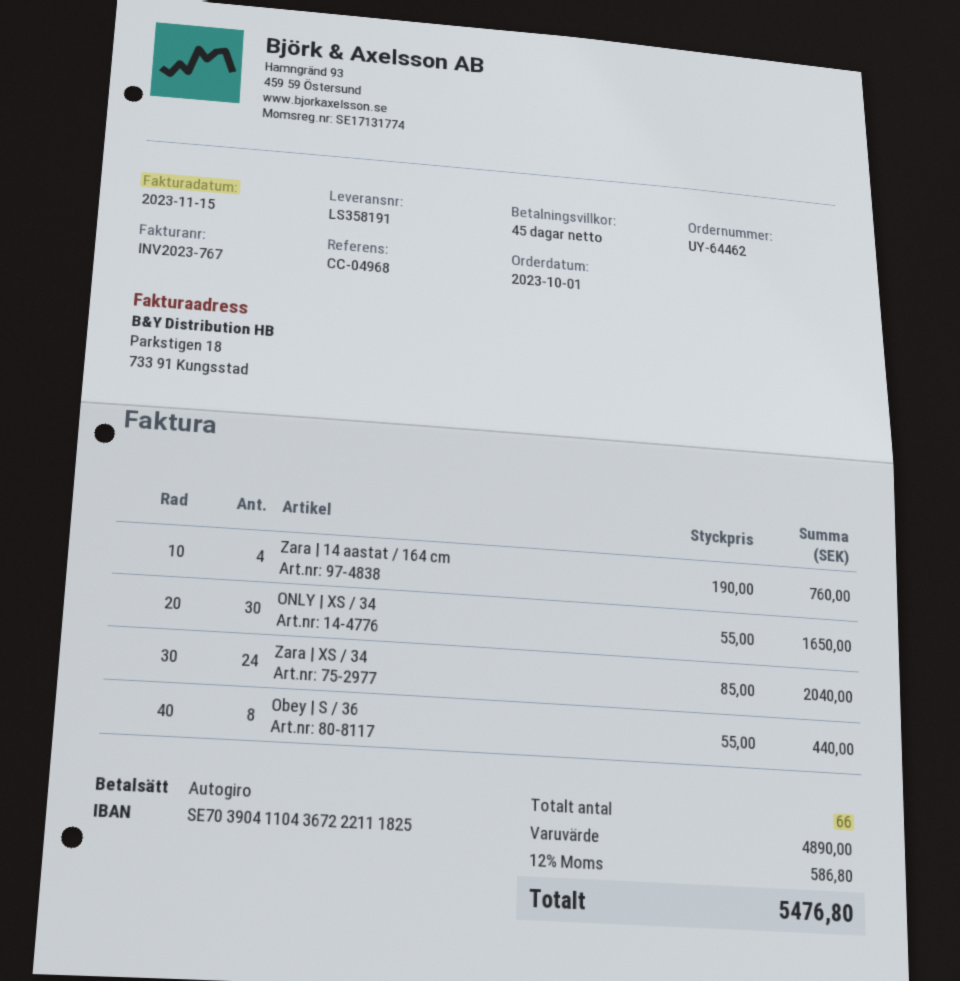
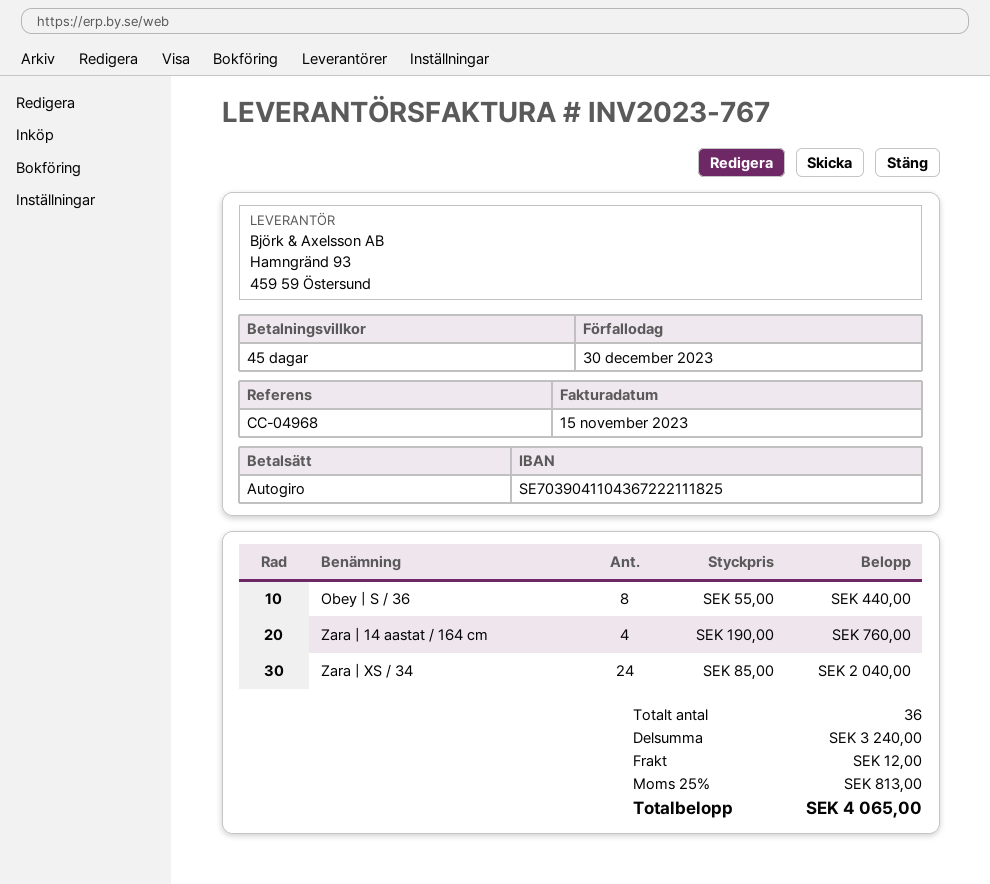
ONLY | XS / 34: 30 x 55.00 = 1650.00 -> none
total quantity: 66 -> 36
subtotal: 4890.00 -> 3240.00
shipping: none -> 12.00
tax: 12% = 586.80 -> 25% = 813.00
total: 5476.80 -> 4065.00

